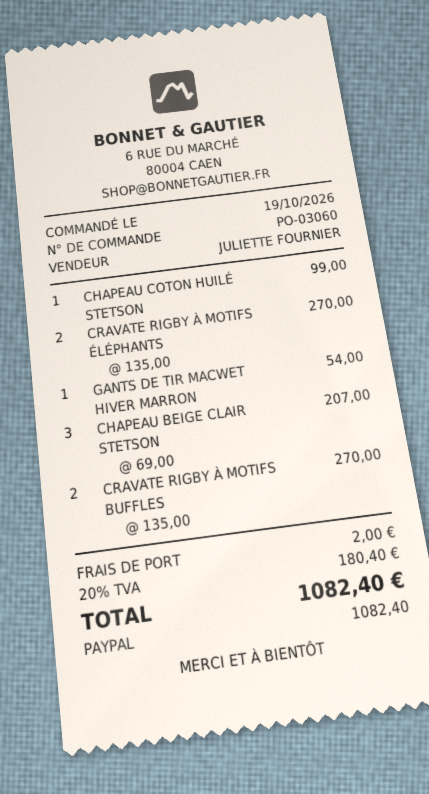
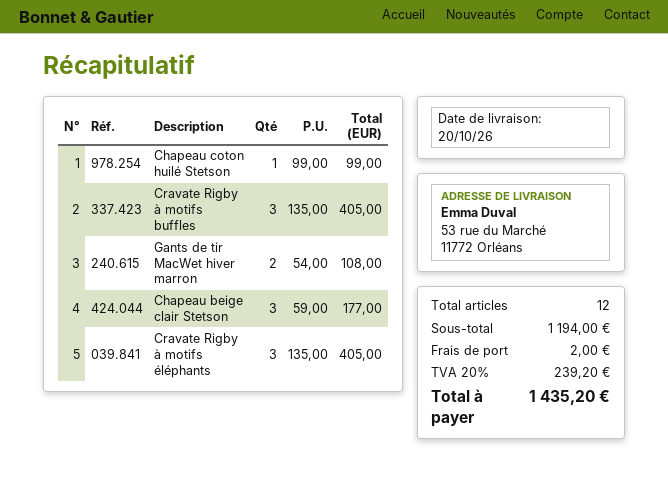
CRAVATE RIGBY À MOTIFS ÉLÉPHANTS: 2 x 135.00 = 270.00 -> 3 x 135.00 = 405.00
GANTS DE TIR MACWET HIVER MARRON: 1 x 54.00 = 54.00 -> 2 x 54.00 = 108.00
CHAPEAU BEIGE CLAIR STETSON: 3 x 69.00 = 207.00 -> 3 x 59.00 = 177.00
CRAVATE RIGBY À MOTIFS BUFFLES: 2 x 135.00 = 270.00 -> 3 x 135.00 = 405.00
tax: 20% = 180.40 -> 20% = 239.20
total: 1082.40 -> 1435.20

